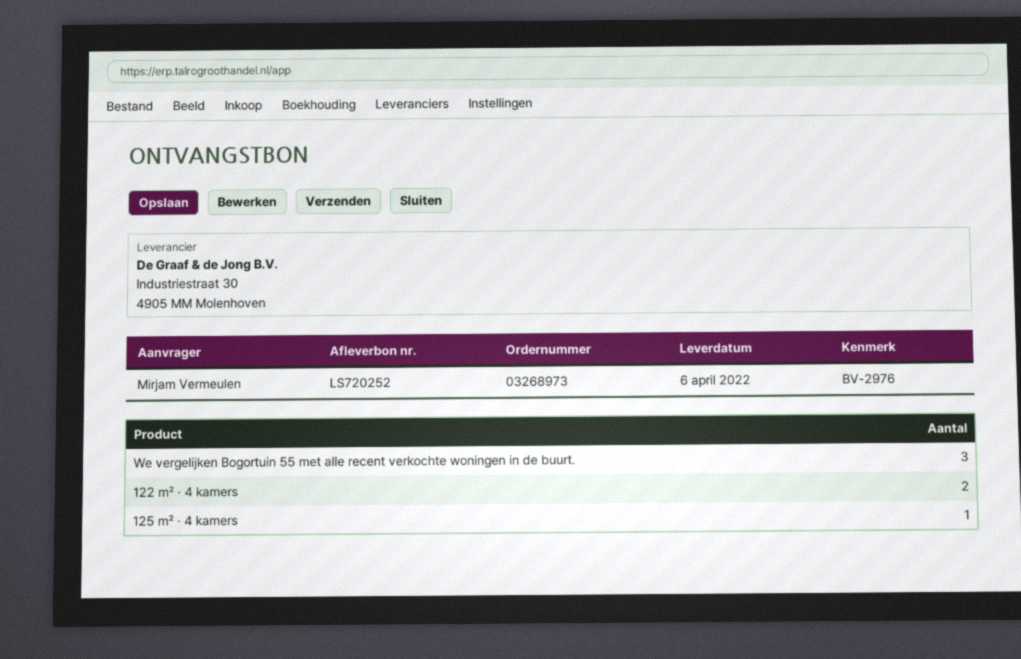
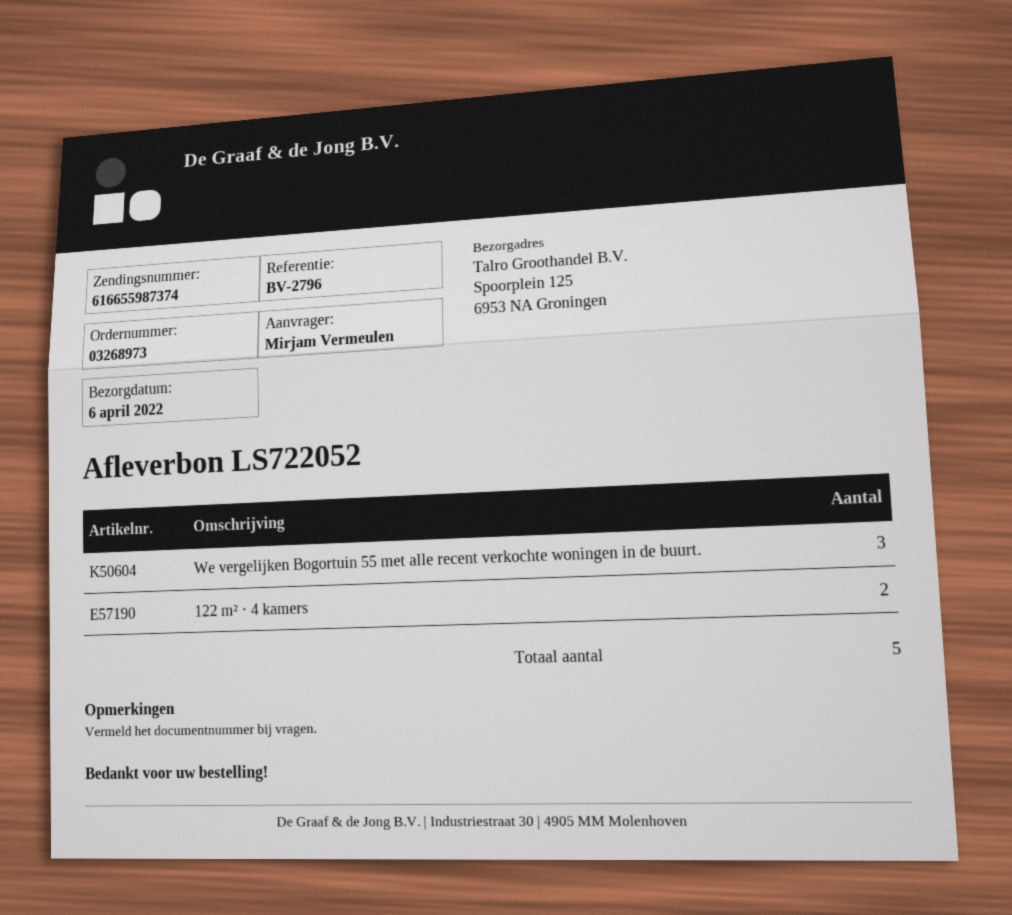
delivery note number: LS720252 -> LS722052
reference: BV-2976 -> BV-2796
125 m² · 4 kamers: 1 -> none

